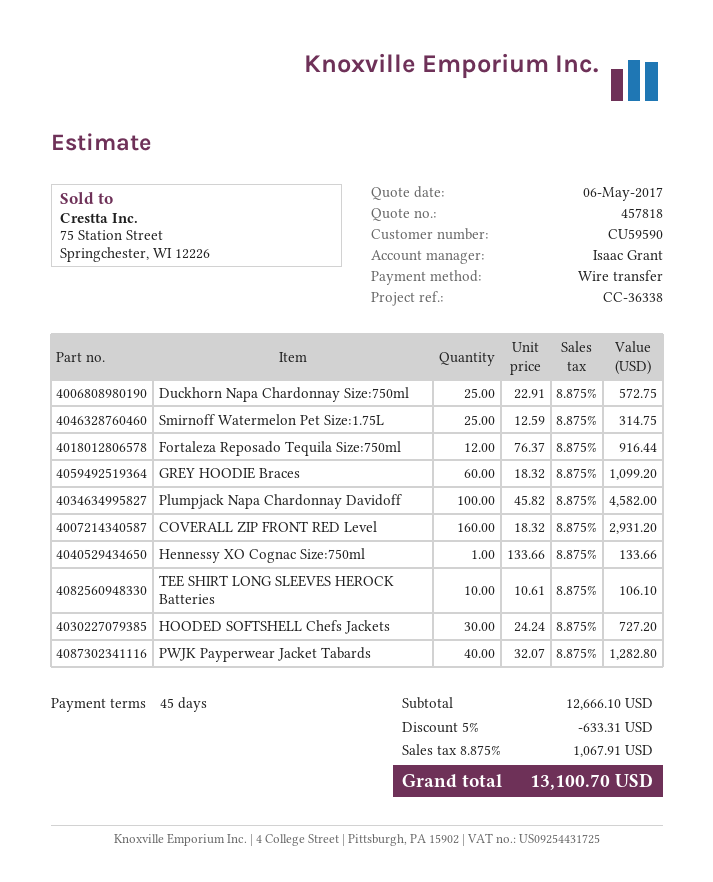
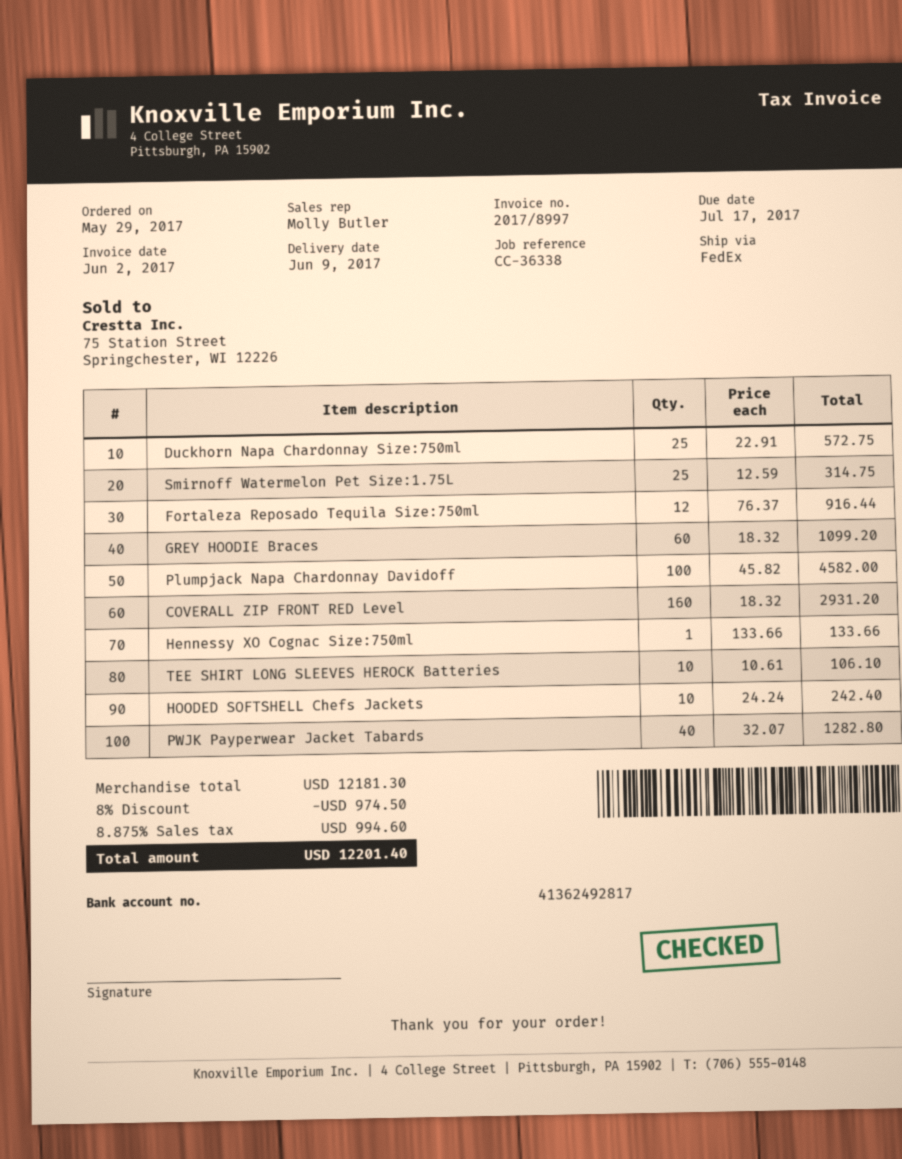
sales rep: Isaac Grant -> Molly Butler
HOODED SOFTSHELL Chefs Jackets: 30 x 24.24 = 727.20 -> 10 x 24.24 = 242.40
subtotal: 12666.10 -> 12181.30
discount: 5% = 633.31 -> 8% = 974.50
tax: 8.875% = 1067.91 -> 8.875% = 994.60
total: 13100.70 -> 12201.40

